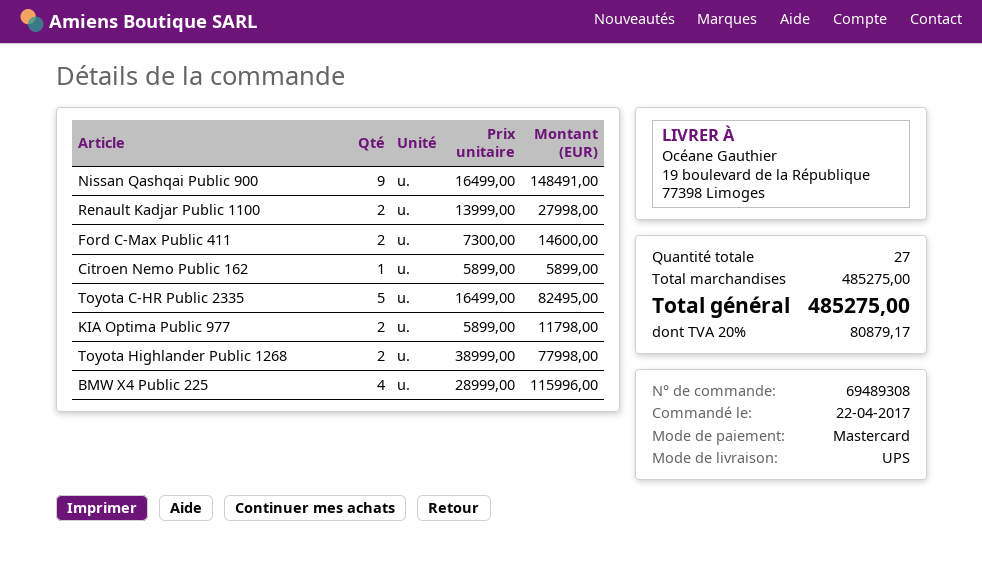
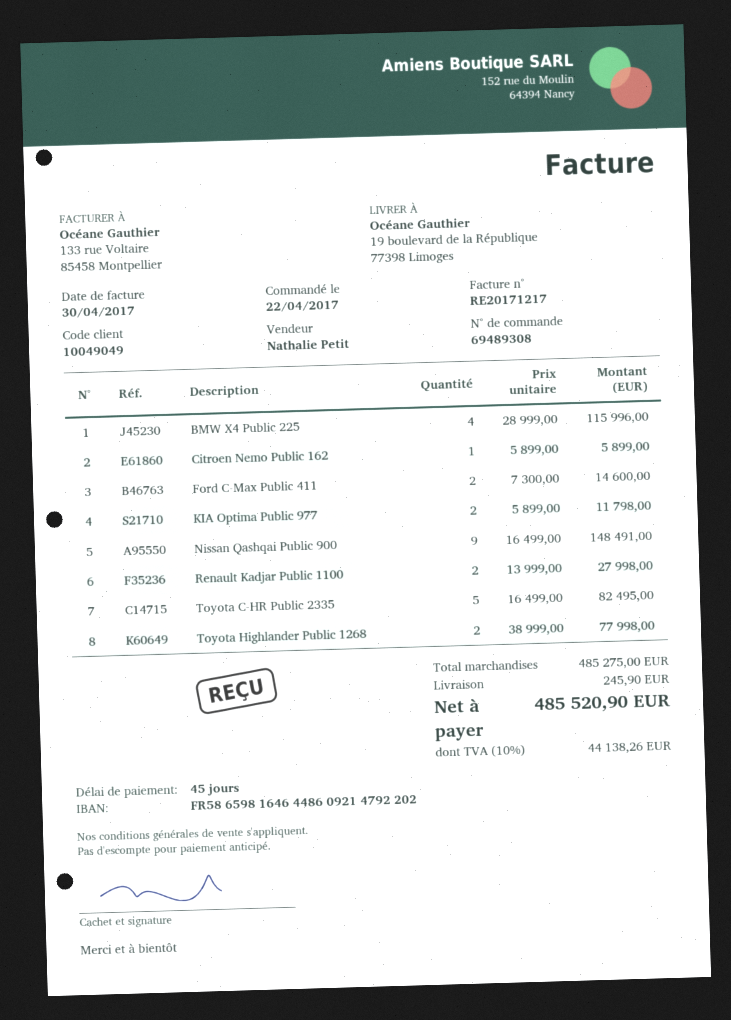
shipping: none -> 245.90
tax: 20% = 80879.17 -> 10% = 44138.26
total: 485275.00 -> 485520.90

